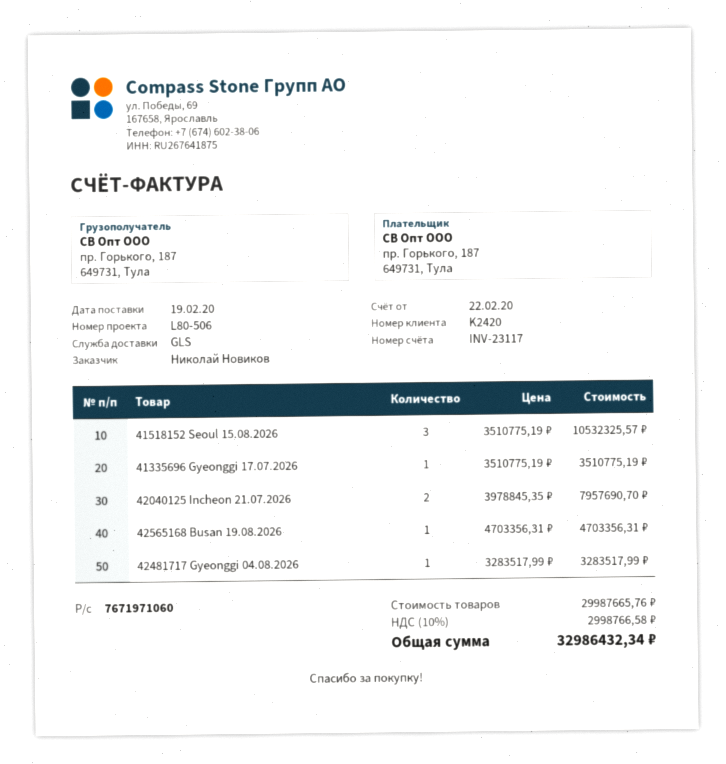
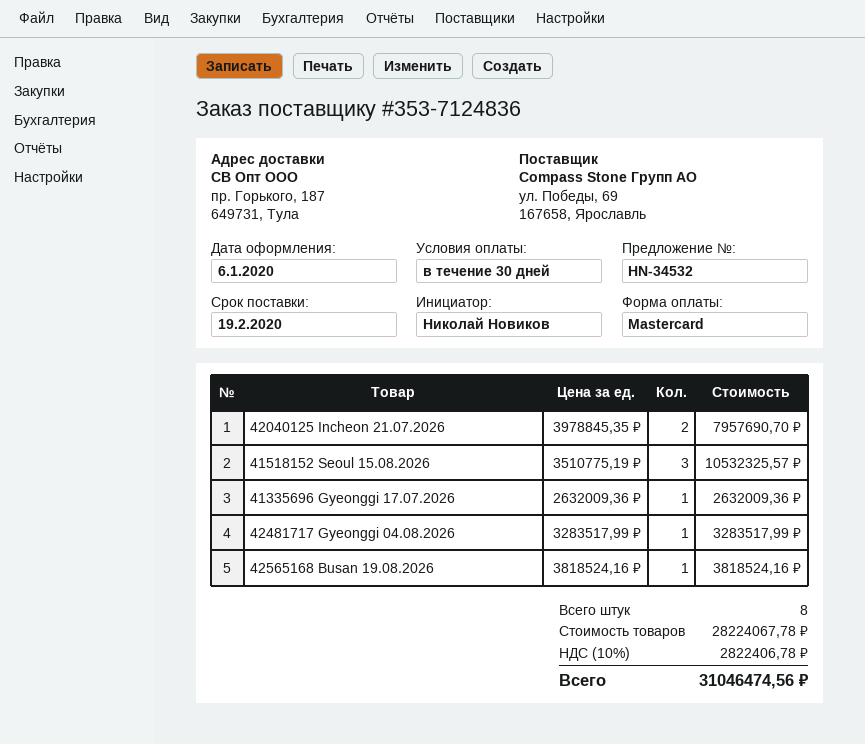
41335696 Gyeonggi 17.07.2026: 1 x 3510775.19 = 3510775.19 -> 1 x 2632009.36 = 2632009.36
42565168 Busan 19.08.2026: 1 x 4703356.31 = 4703356.31 -> 1 x 3818524.16 = 3818524.16
subtotal: 29987665.76 -> 28224067.78
tax: 10% = 2998766.58 -> 10% = 2822406.78
total: 32986432.34 -> 31046474.56

